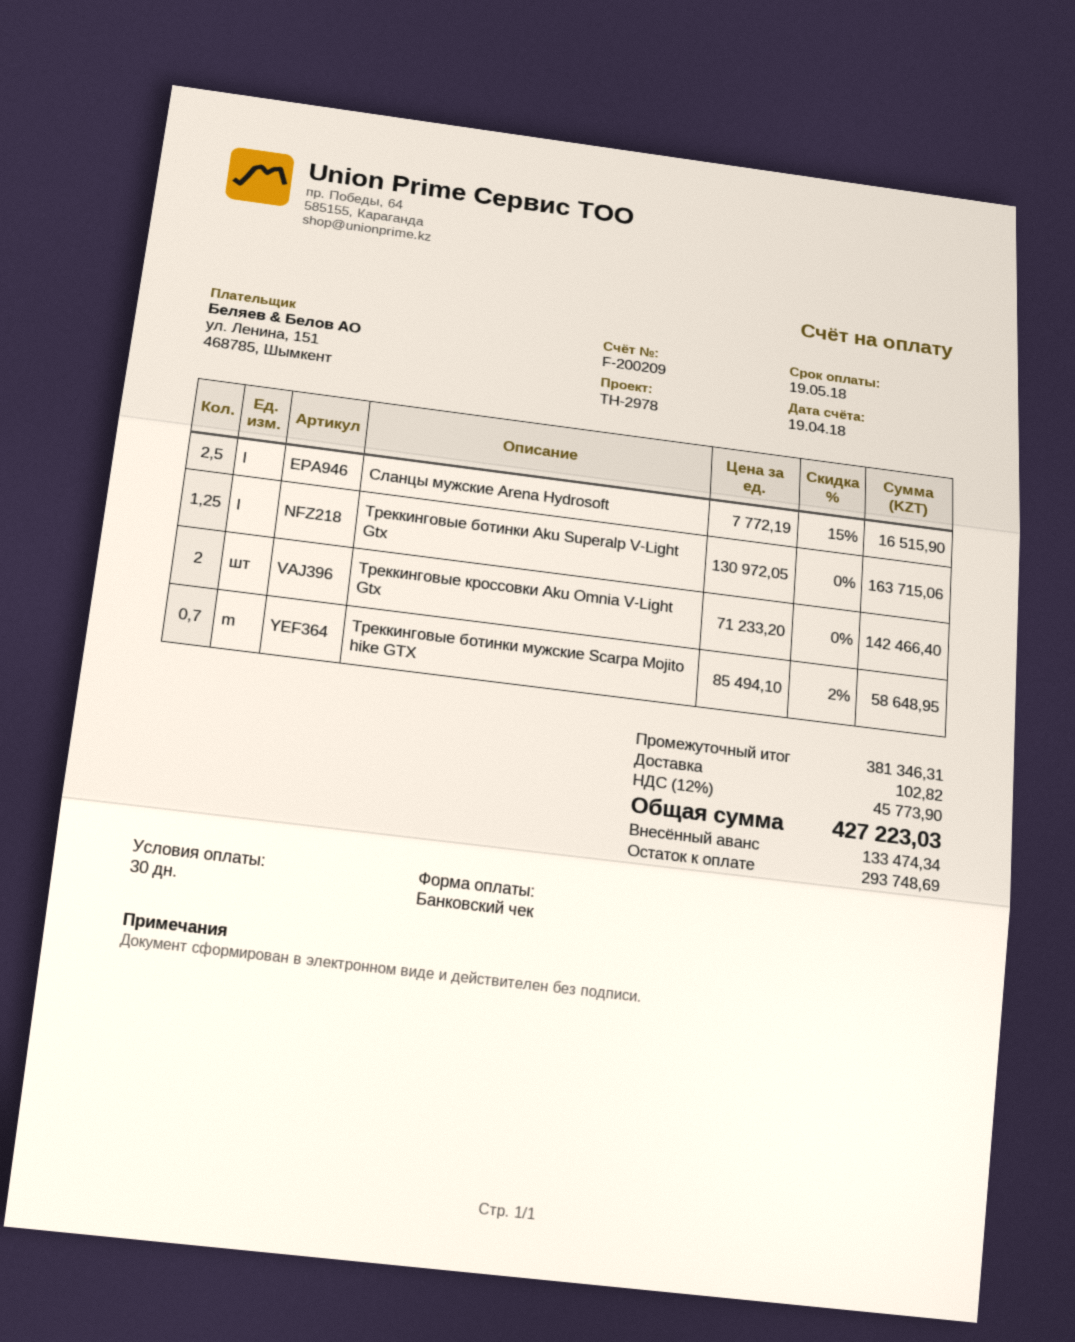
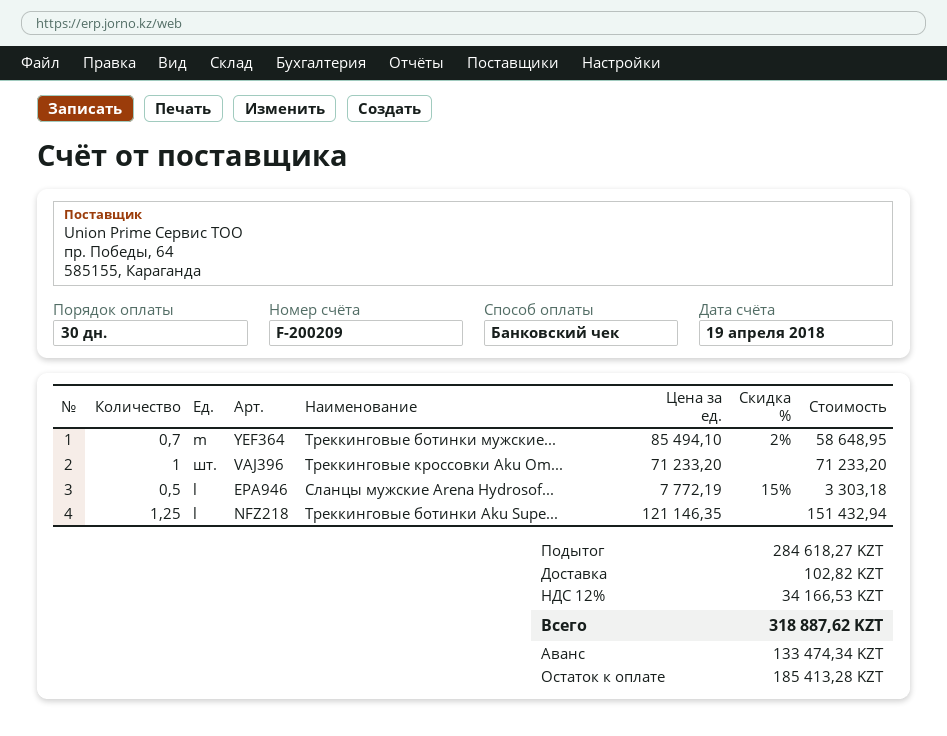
Сланцы мужские Arena Hydrosoft: 2.5 x 7772.19 - 15% = 16515.90 -> 0.5 x 7772.19 - 15% = 3303.18
Треккинговые ботинки Aku Superalp V-Light Gtx: 1.25 x 130972.05 = 163715.06 -> 1.25 x 121146.35 = 151432.94
Треккинговые кроссовки Aku Omnia V-Light Gtx: 2 x 71233.20 = 142466.40 -> 1 x 71233.20 = 71233.20
subtotal: 381346.31 -> 284618.27
tax: 12% = 45773.90 -> 12% = 34166.53
total: 427223.03 -> 318887.62
balance: 293748.69 -> 185413.28

